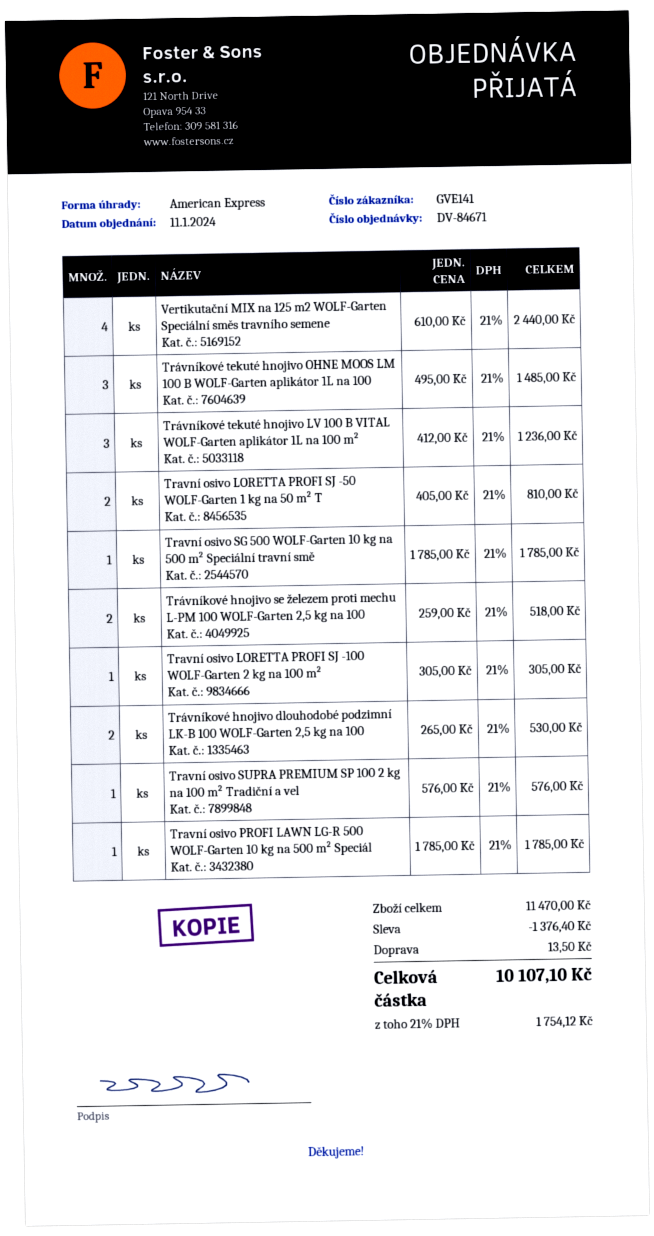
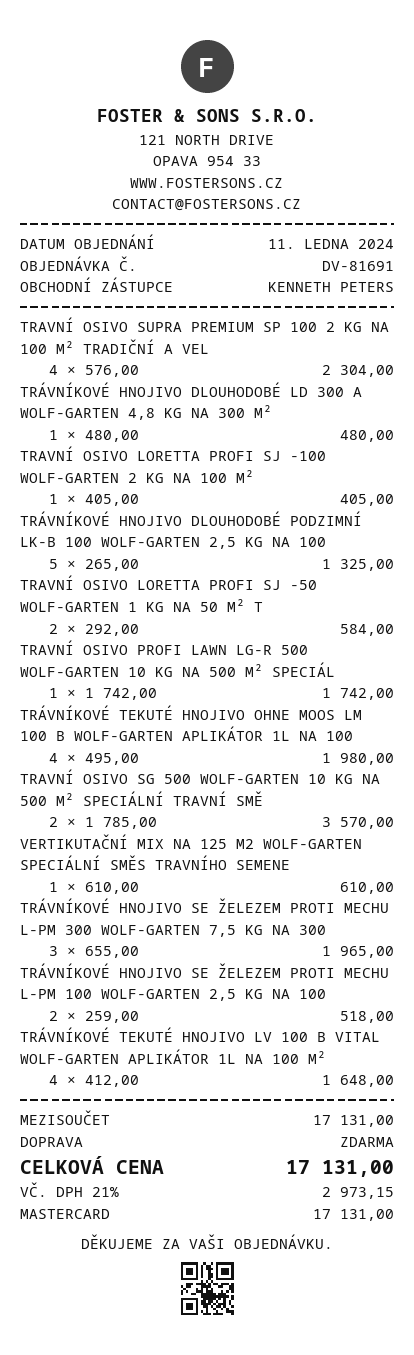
order number: DV-84671 -> DV-81691
payment method: American Express -> Mastercard
Vertikutační MIX na 125 m2 WOLF-Garten Speciální směs travního semene: 4 x 610.00 = 2440.00 -> 1 x 610.00 = 610.00
Trávníkové tekuté hnojivo OHNE MOOS LM 100 B WOLF-Garten aplikátor 1L na 100: 3 x 495.00 = 1485.00 -> 4 x 495.00 = 1980.00
Trávníkové tekuté hnojivo LV 100 B VITAL WOLF-Garten aplikátor 1L na 100 m²: 3 x 412.00 = 1236.00 -> 4 x 412.00 = 1648.00
Travní osivo LORETTA PROFI SJ -50 WOLF-Garten 1 kg na 50 m² T: 2 x 405.00 = 810.00 -> 2 x 292.00 = 584.00
Travní osivo SG 500 WOLF-Garten 10 kg na 500 m² Speciální travní smě: 1 x 1785.00 = 1785.00 -> 2 x 1785.00 = 3570.00
Travní osivo LORETTA PROFI SJ -100 WOLF-Garten 2 kg na 100 m²: 1 x 305.00 = 305.00 -> 1 x 405.00 = 405.00
Trávníkové hnojivo dlouhodobé podzimní LK-B 100 WOLF-Garten 2,5 kg na 100: 2 x 265.00 = 530.00 -> 5 x 265.00 = 1325.00
Travní osivo SUPRA PREMIUM SP 100 2 kg na 100 m² Tradiční a vel: 1 x 576.00 = 576.00 -> 4 x 576.00 = 2304.00
Travní osivo PROFI LAWN LG-R 500 WOLF-Garten 10 kg na 500 m² Speciál: 1 x 1785.00 = 1785.00 -> 1 x 1742.00 = 1742.00
TRÁVNÍKOVÉ HNOJIVO DLOUHODOBÉ LD 300 A WOLF-GARTEN 4,8 KG NA 300 M²: none -> 1 x 480.00 = 480.00
TRÁVNÍKOVÉ HNOJIVO SE ŽELEZEM PROTI MECHU L-PM 300 WOLF-GARTEN 7,5 KG NA 300: none -> 3 x 655.00 = 1965.00
subtotal: 11470.00 -> 17131.00
discount: 1376.40 -> none
shipping: 13.50 -> 0.00
tax: 21% = 1754.12 -> 21% = 2973.15
total: 10107.10 -> 17131.00

